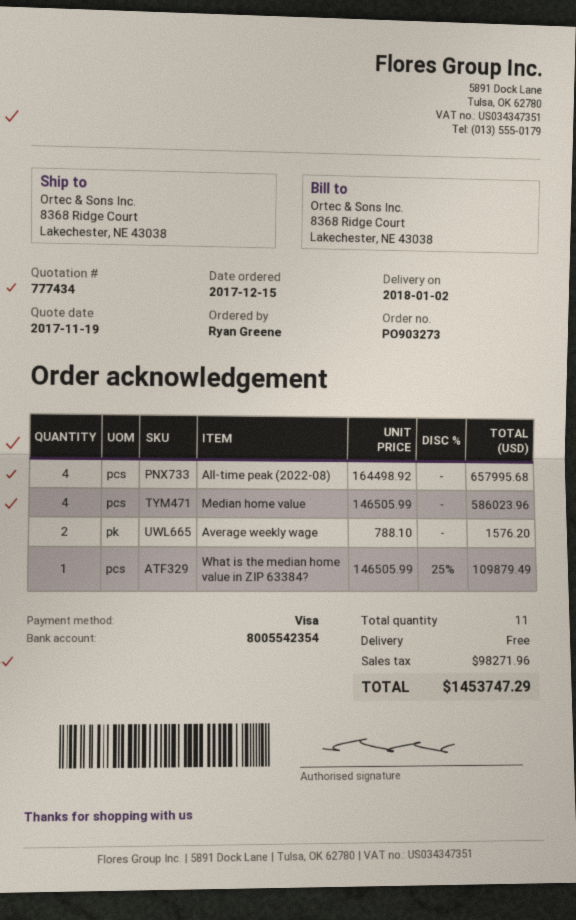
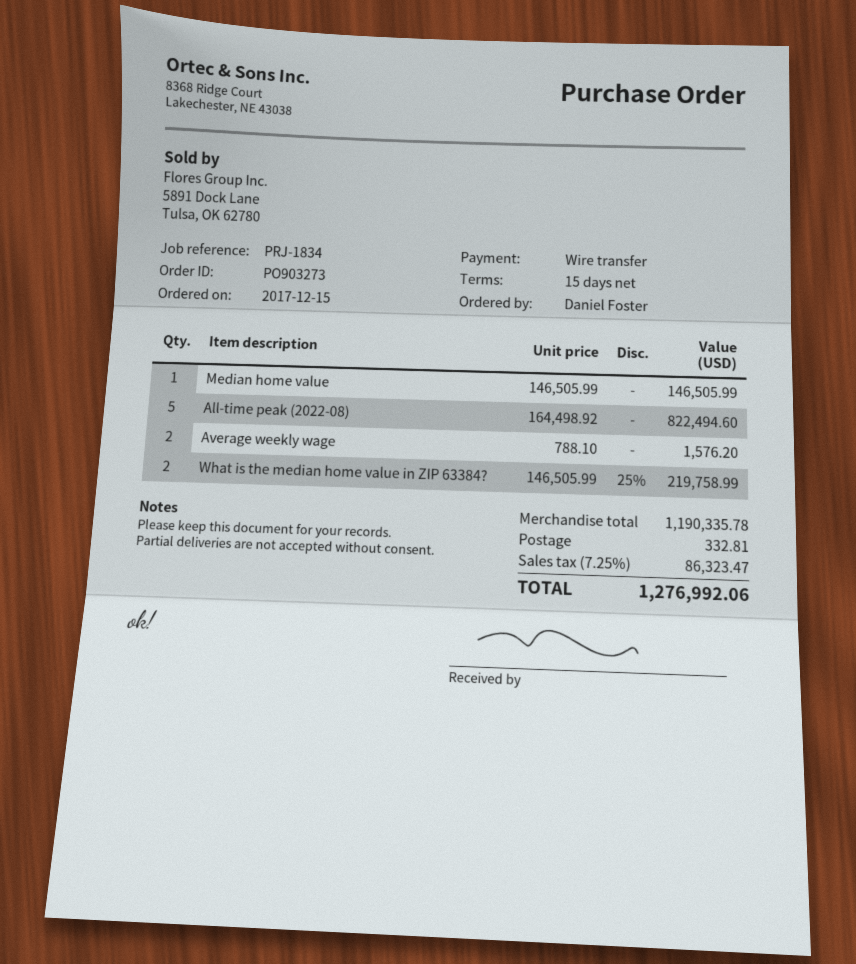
ordered by: Ryan Greene -> Daniel Foster
payment method: Visa -> bank transfer
All-time peak (2022-08): 4 x 164498.92 = 657995.68 -> 5 x 164498.92 = 822494.60
Median home value: 4 x 146505.99 = 586023.96 -> 1 x 146505.99 = 146505.99
What is the median home value in ZIP 63384?: 1 x 146505.99 - 25% = 109879.49 -> 2 x 146505.99 - 25% = 219758.99
shipping: 0.00 -> 332.81
tax: 98271.96 -> 86323.47
total: 1453747.29 -> 1276992.06

